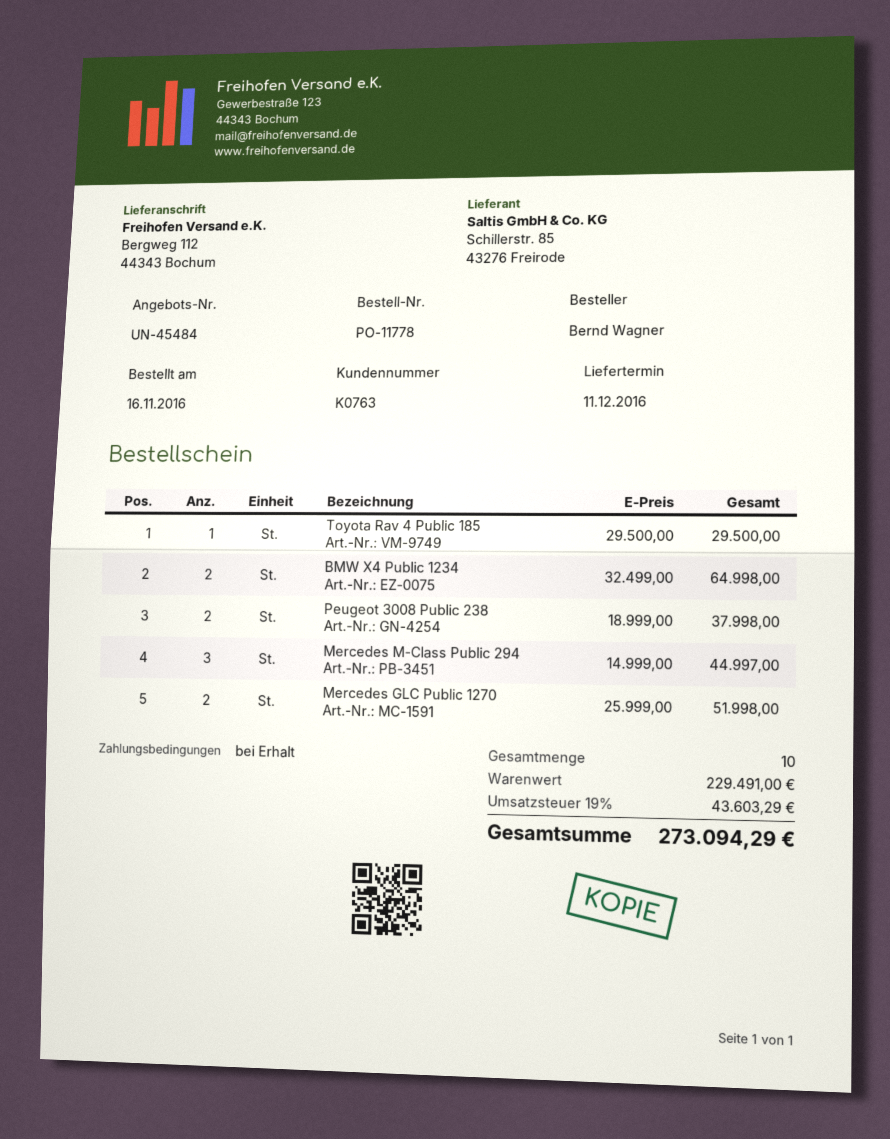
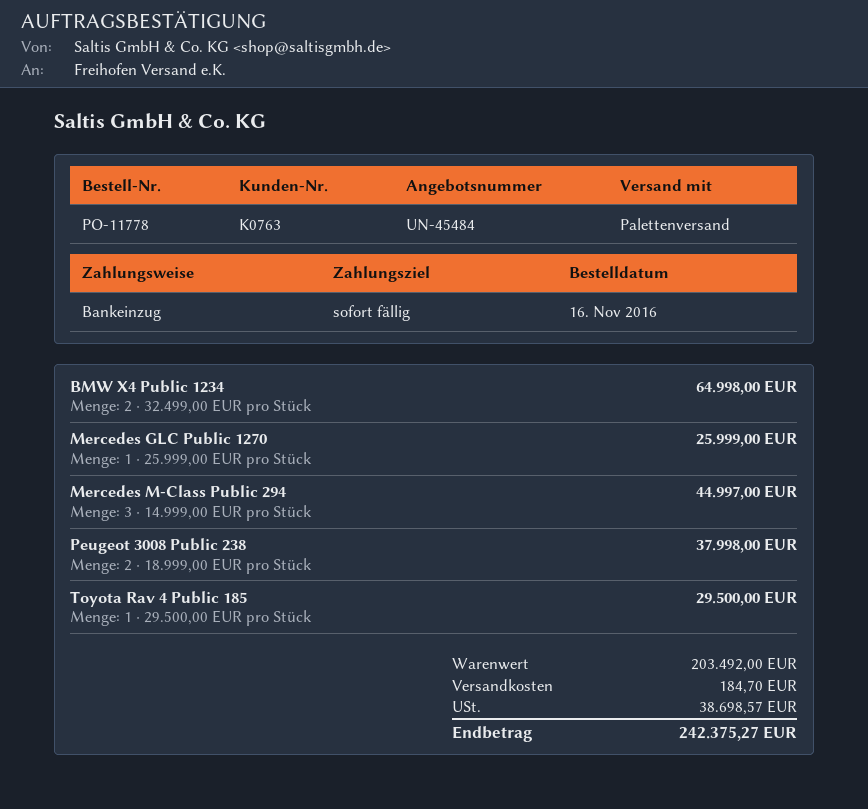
Mercedes GLC Public 1270: 2 x 25999.00 = 51998.00 -> 1 x 25999.00 = 25999.00
subtotal: 229491.00 -> 203492.00
shipping: none -> 184.70
tax: 43603.29 -> 38698.57
total: 273094.29 -> 242375.27

